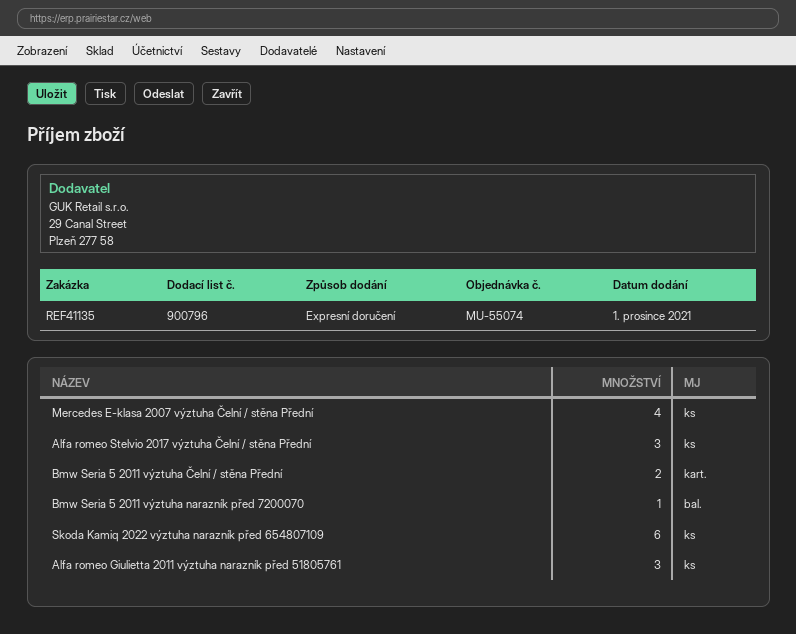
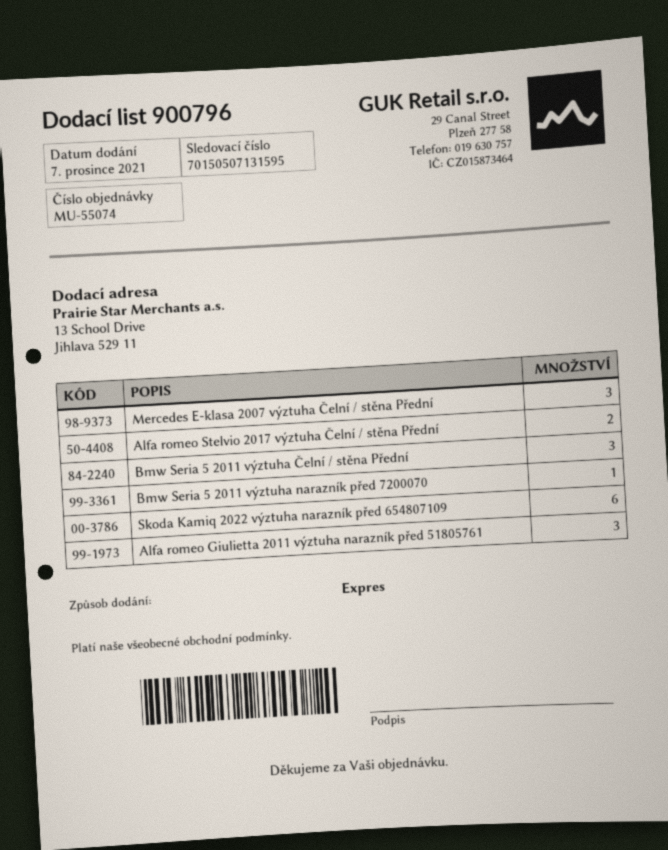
delivery date: 2021-12-01 -> 2021-12-07
Mercedes E-klasa 2007 výztuha Čelní / stěna Přední: 4 -> 3
Alfa romeo Stelvio 2017 výztuha Čelní / stěna Přední: 3 -> 2
Bmw Seria 5 2011 výztuha Čelní / stěna Přední: 2 -> 3

